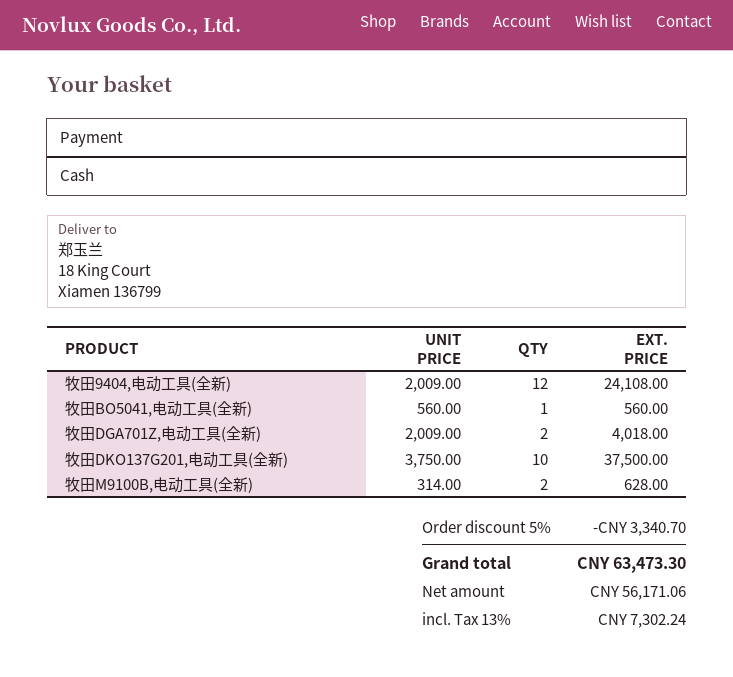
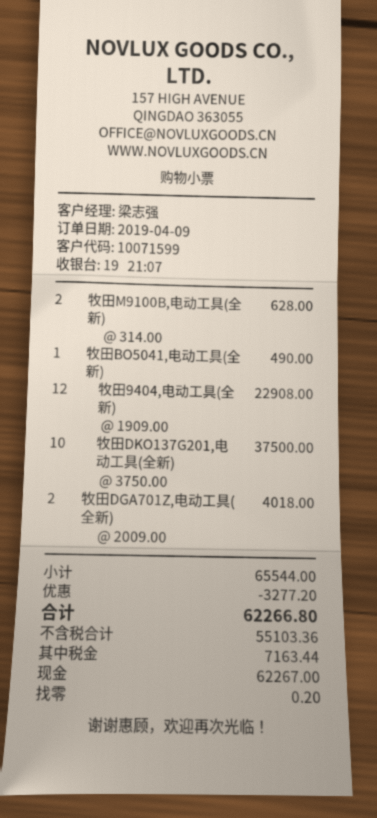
牧田9404,电动工具(全新): 12 x 2009.00 = 24108.00 -> 12 x 1909.00 = 22908.00
牧田BO5041,电动工具(全新): 1 x 560.00 = 560.00 -> 1 x 490.00 = 490.00
discount: 3340.70 -> 3277.20
net: 56171.06 -> 55103.36
tax: 7302.24 -> 7163.44
total: 63473.30 -> 62266.80

